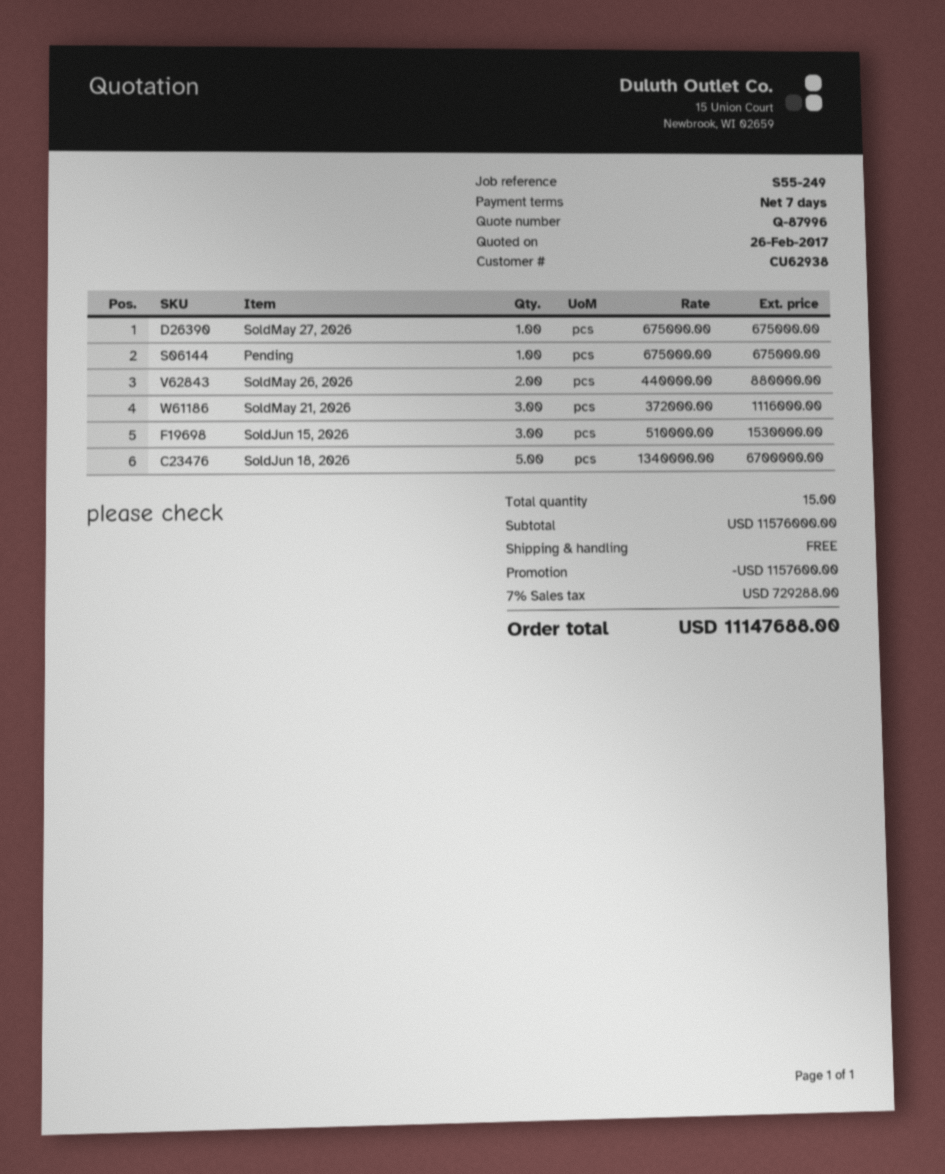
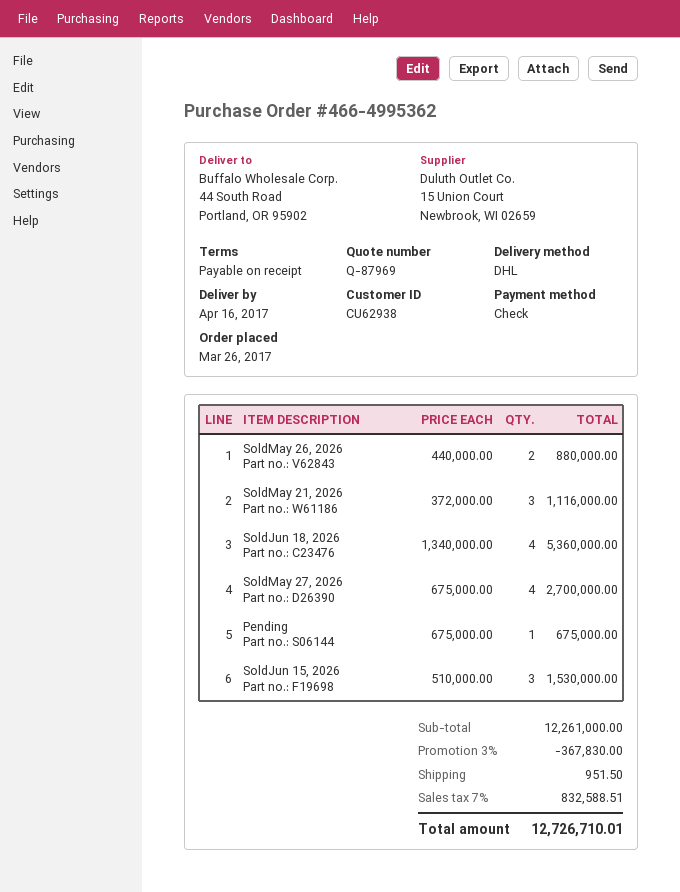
quote number: Q-87996 -> Q-87969
payment terms: 7 days -> on receipt
SoldMay 27, 2026: 1 x 675000.00 = 675000.00 -> 4 x 675000.00 = 2700000.00
SoldJun 18, 2026: 5 x 1340000.00 = 6700000.00 -> 4 x 1340000.00 = 5360000.00
subtotal: 11576000.00 -> 12261000.00
discount: 1157600.00 -> 367830.00
shipping: 0.00 -> 951.50
tax: 7% = 729288.00 -> 7% = 832588.51
total: 11147688.00 -> 12726710.01

